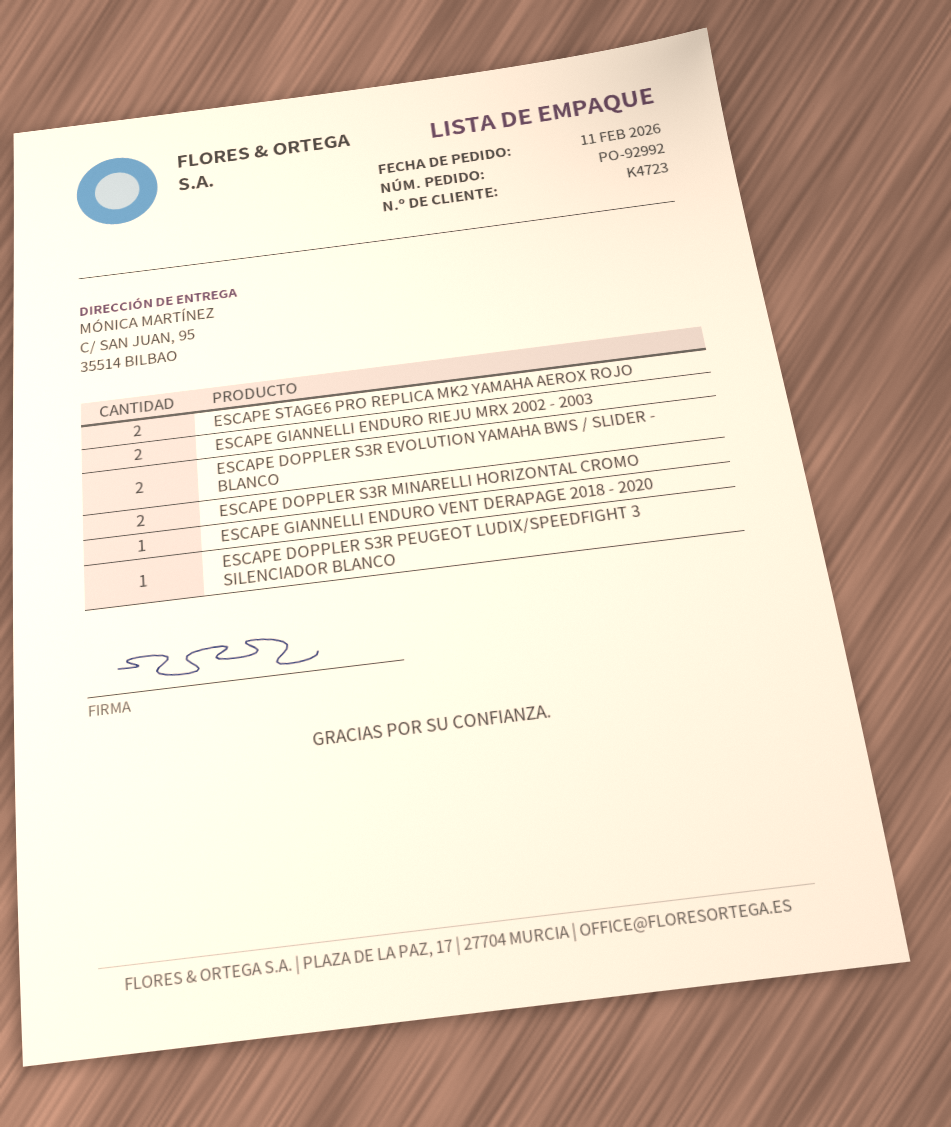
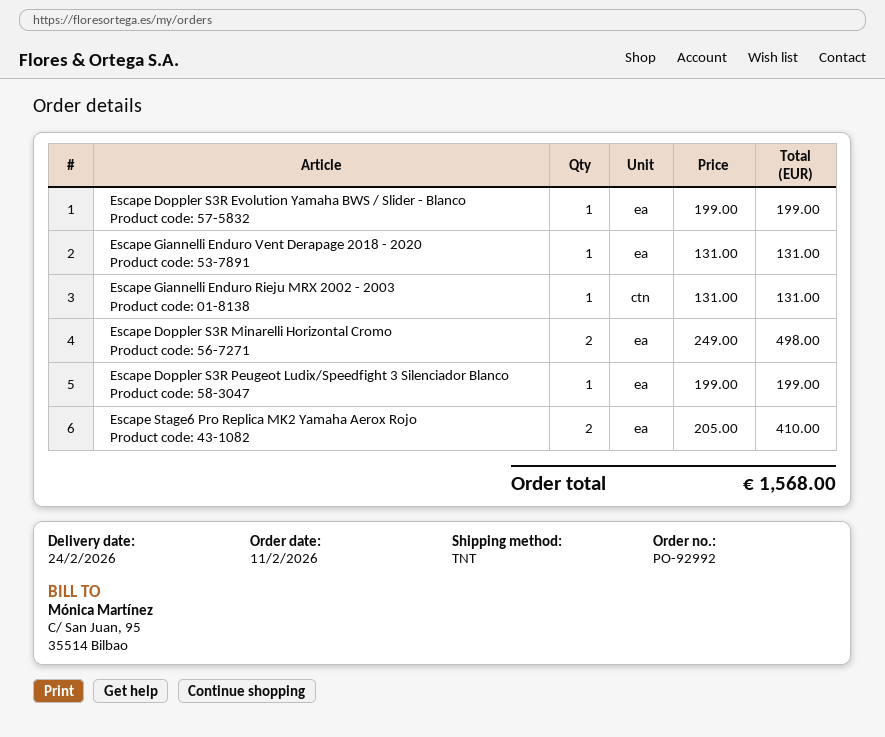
ESCAPE GIANNELLI ENDURO RIEJU MRX 2002 - 2003: 2 -> 1
ESCAPE DOPPLER S3R EVOLUTION YAMAHA BWS / SLIDER - BLANCO: 2 -> 1

